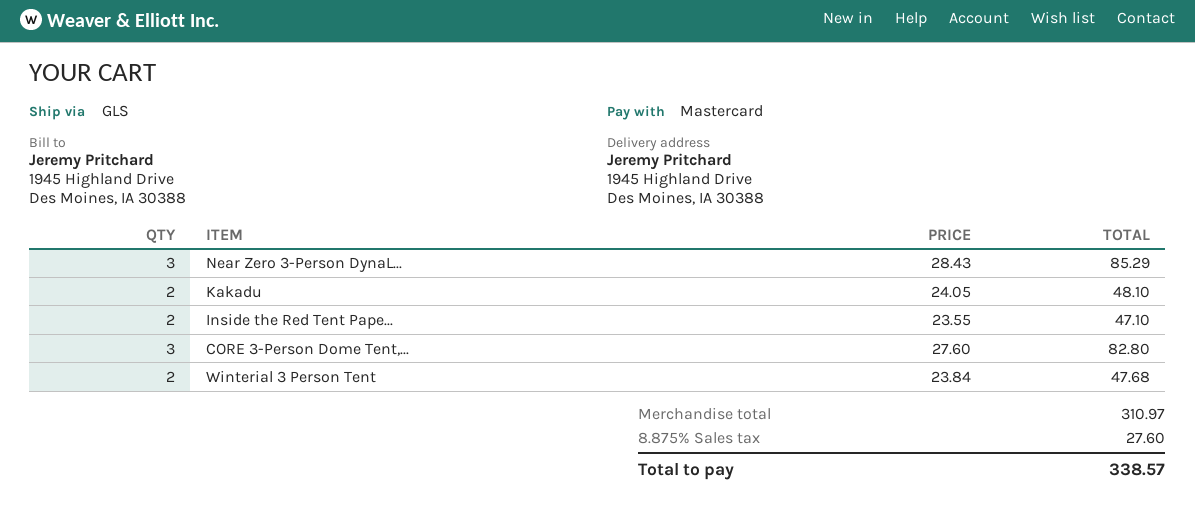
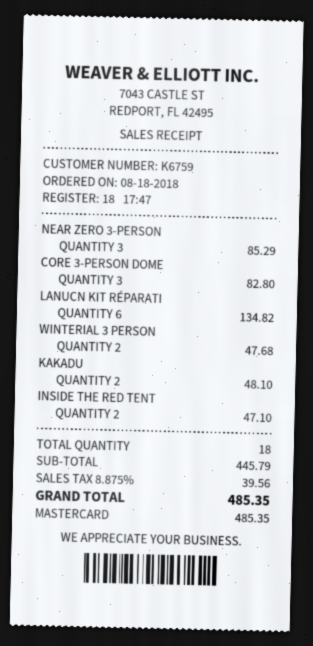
LANUCN KIT RÉPARATI: none -> 6 for 134.82
subtotal: 310.97 -> 445.79
tax: 8.875% = 27.60 -> 8.875% = 39.56
total: 338.57 -> 485.35

